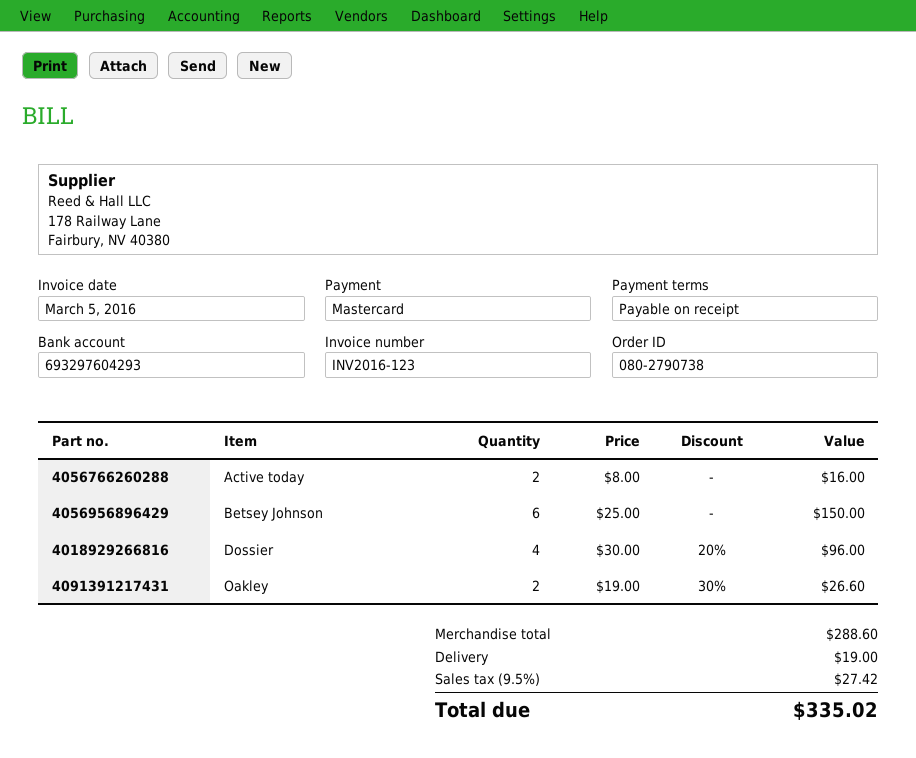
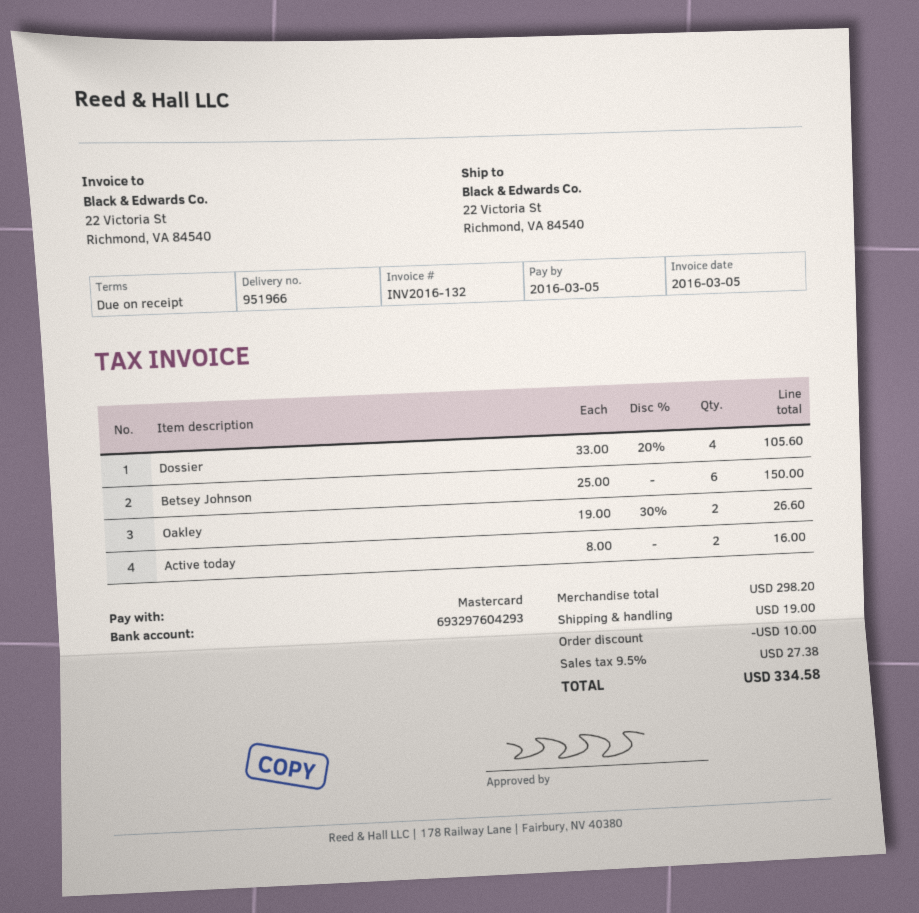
invoice number: INV2016-123 -> INV2016-132
Dossier: 4 x 30.00 - 20% = 96.00 -> 4 x 33.00 - 20% = 105.60
subtotal: 288.60 -> 298.20
discount: none -> 10.00
tax: 9.5% = 27.42 -> 9.5% = 27.38
total: 335.02 -> 334.58

